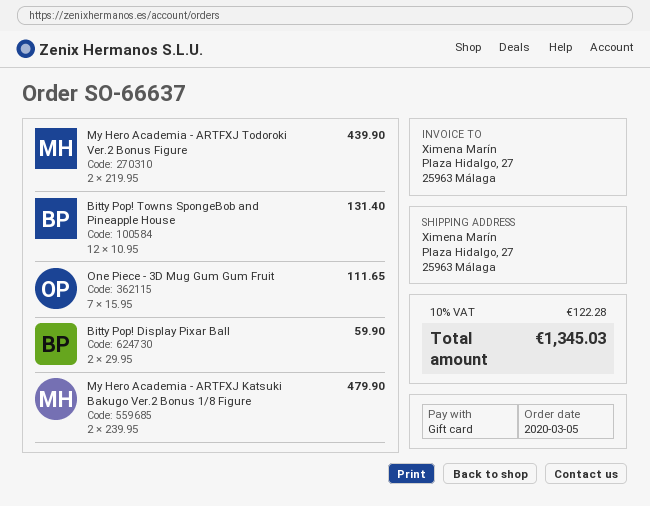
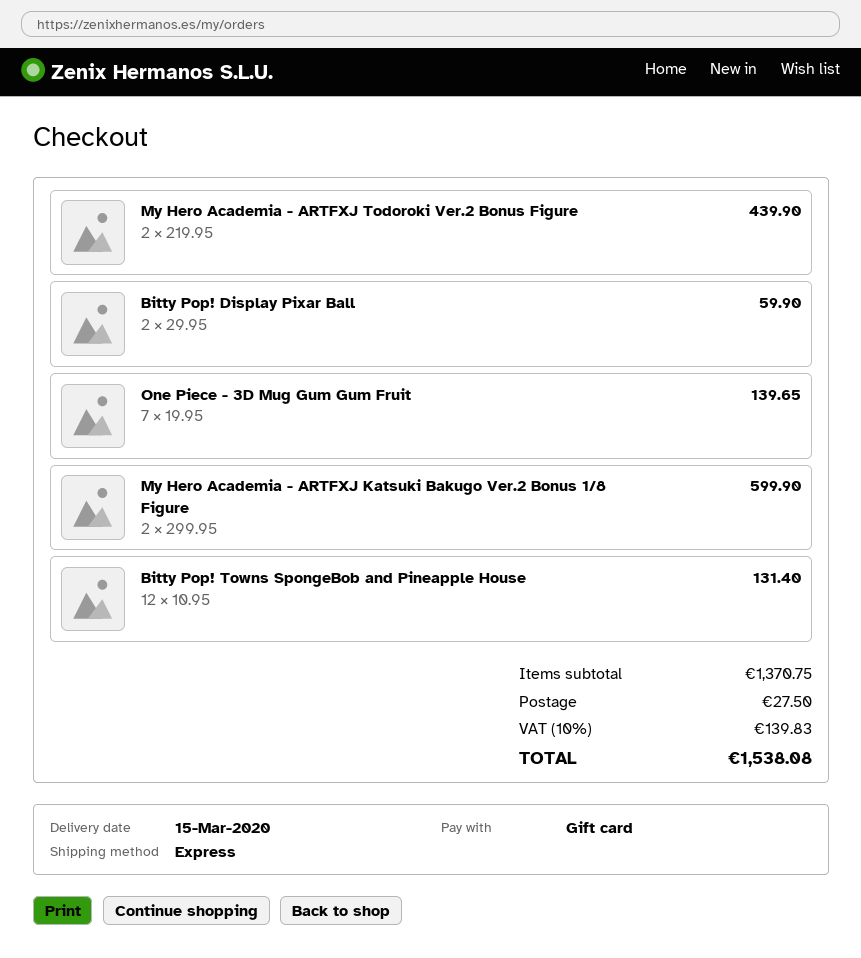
One Piece - 3D Mug Gum Gum Fruit: 7 x 15.95 = 111.65 -> 7 x 19.95 = 139.65
My Hero Academia - ARTFXJ Katsuki Bakugo Ver.2 Bonus 1/8 Figure: 2 x 239.95 = 479.90 -> 2 x 299.95 = 599.90
shipping: none -> 27.50
tax: 10% = 122.28 -> 10% = 139.83
total: 1345.03 -> 1538.08

